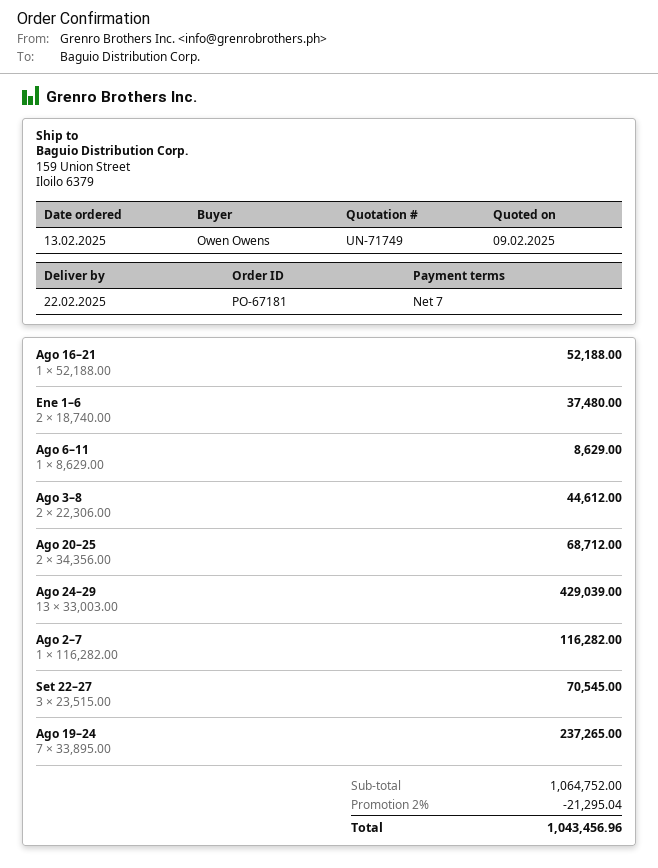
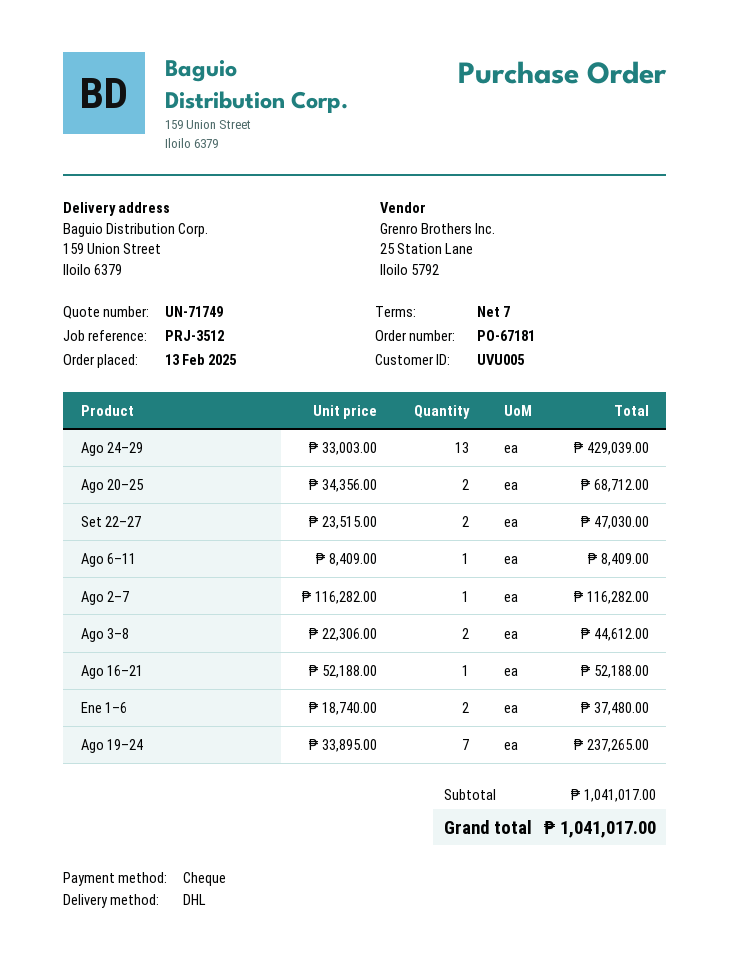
Ago 6–11: 1 x 8629.00 = 8629.00 -> 1 x 8409.00 = 8409.00
Set 22–27: 3 x 23515.00 = 70545.00 -> 2 x 23515.00 = 47030.00
subtotal: 1064752.00 -> 1041017.00
discount: 2% = 21295.04 -> none
total: 1043456.96 -> 1041017.00

